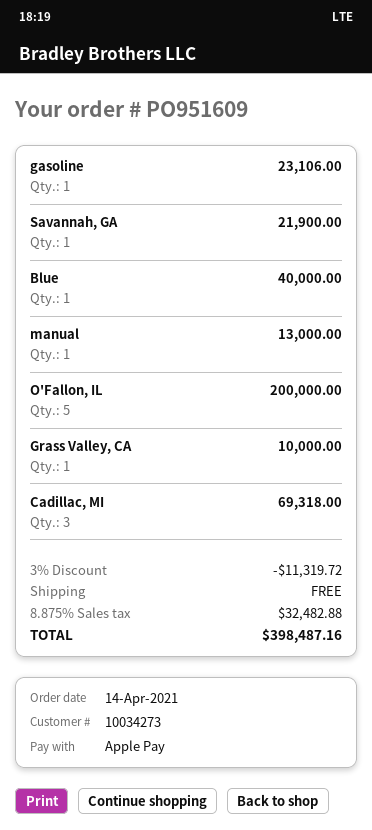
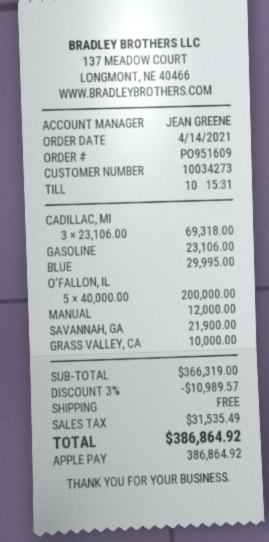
Blue: 1 for 40000.00 -> 1 for 29995.00
manual: 1 for 13000.00 -> 1 for 12000.00
discount: 3% = 11319.72 -> 3% = 10989.57
tax: 32482.88 -> 31535.49
total: 398487.16 -> 386864.92

